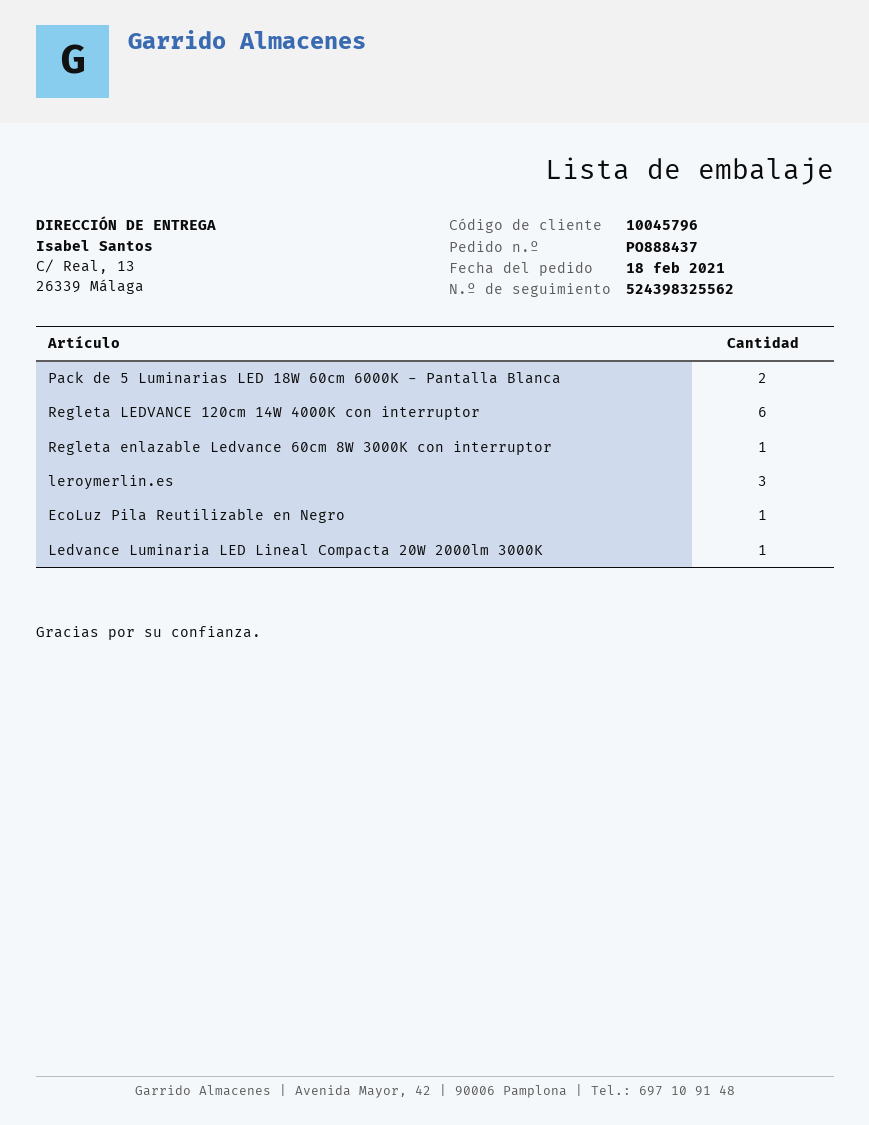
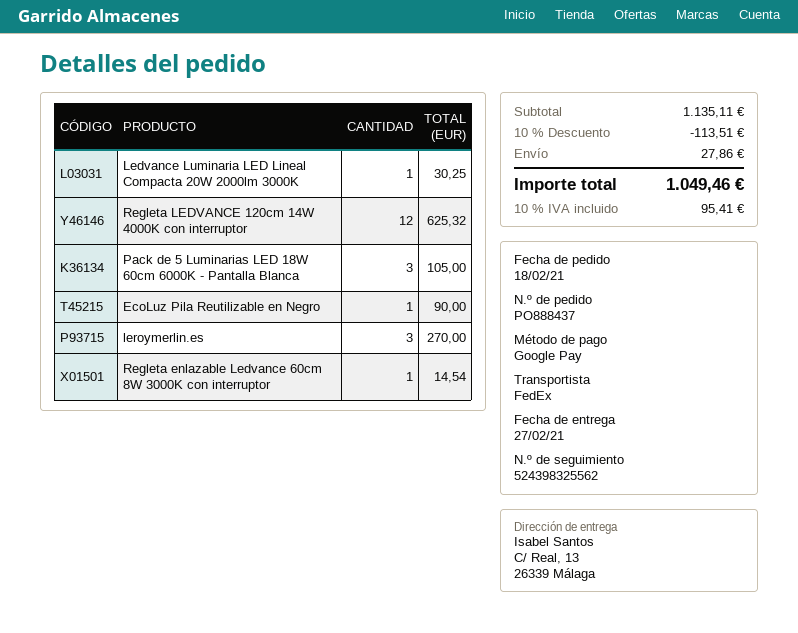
Pack de 5 Luminarias LED 18W 60cm 6000K - Pantalla Blanca: 2 -> 3
Regleta LEDVANCE 120cm 14W 4000K con interruptor: 6 -> 12

